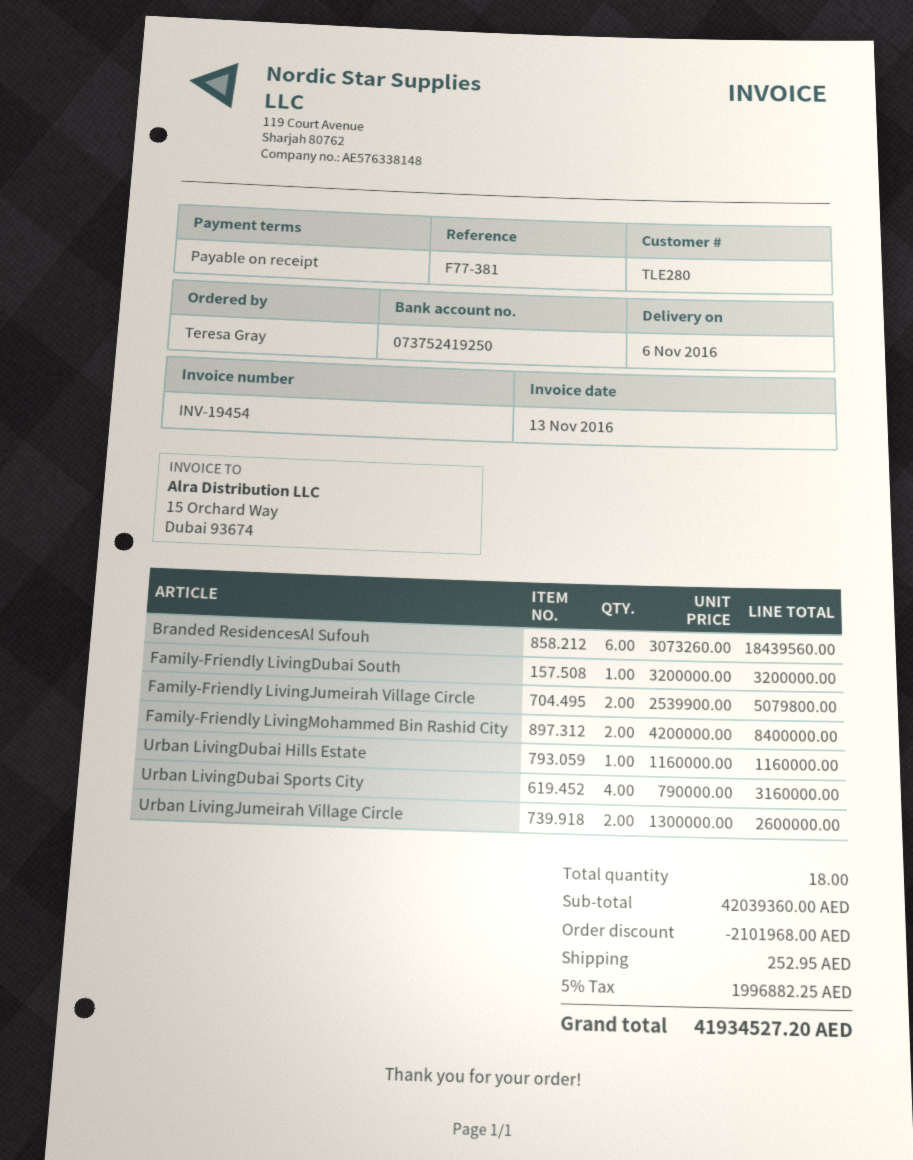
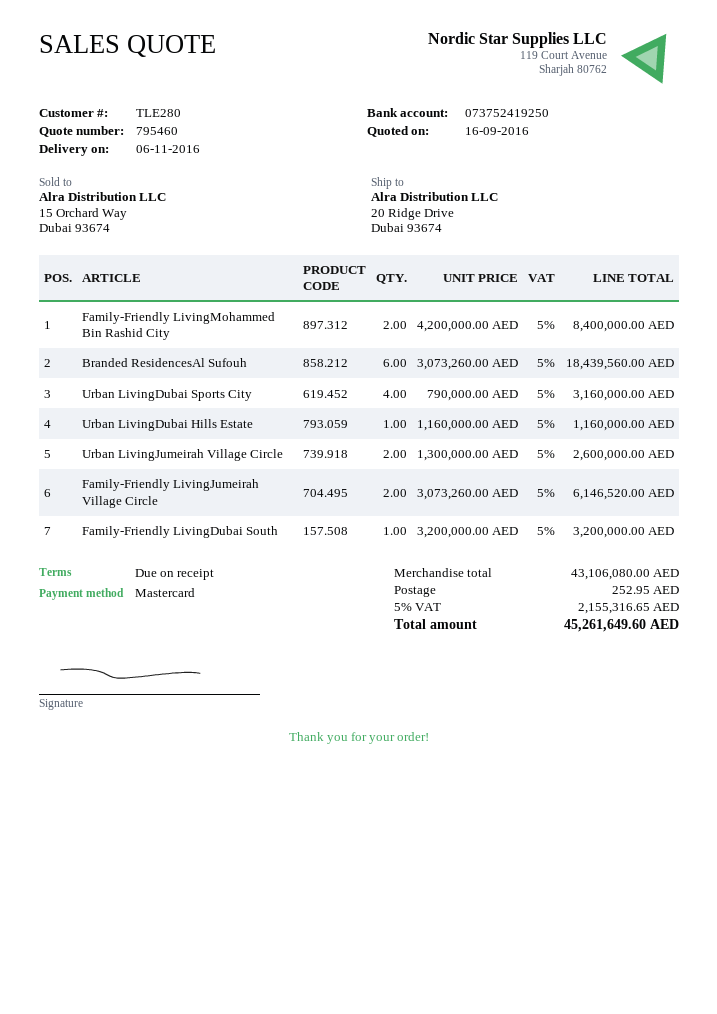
Family-Friendly LivingJumeirah Village Circle: 2 x 2539900.00 = 5079800.00 -> 2 x 3073260.00 = 6146520.00
subtotal: 42039360.00 -> 43106080.00
discount: 2101968.00 -> none
tax: 5% = 1996882.25 -> 5% = 2155316.65
total: 41934527.20 -> 45261649.60

